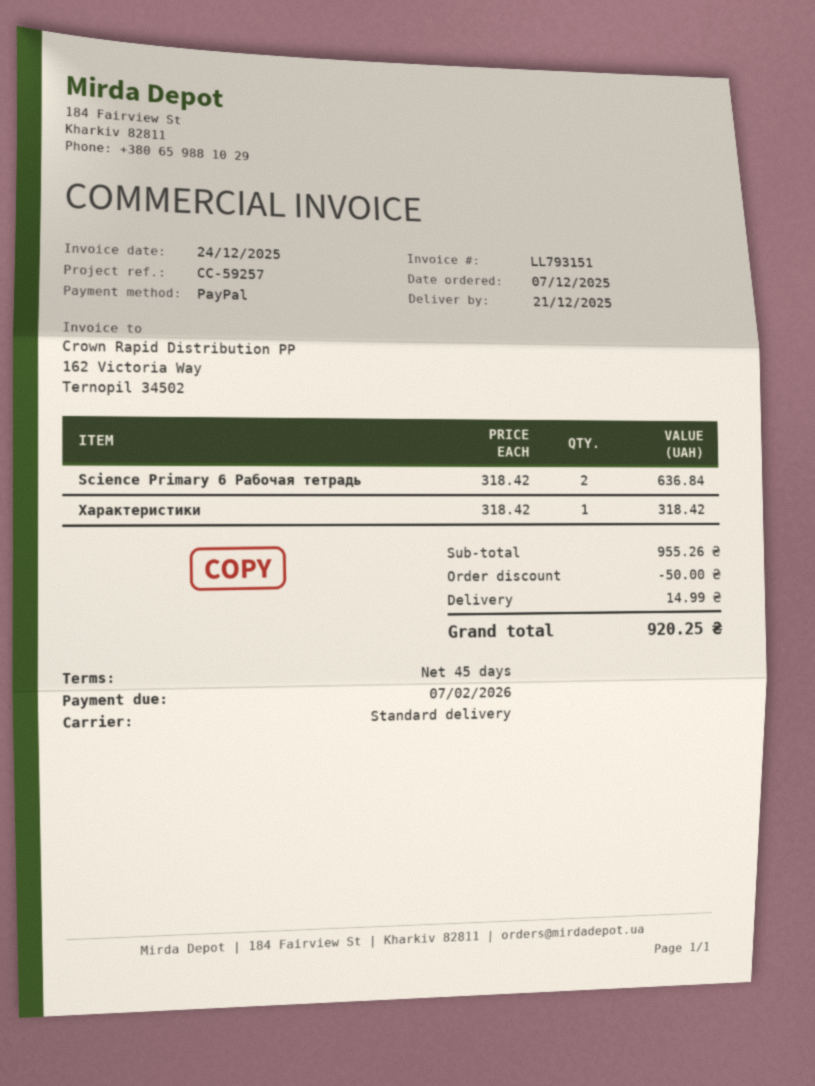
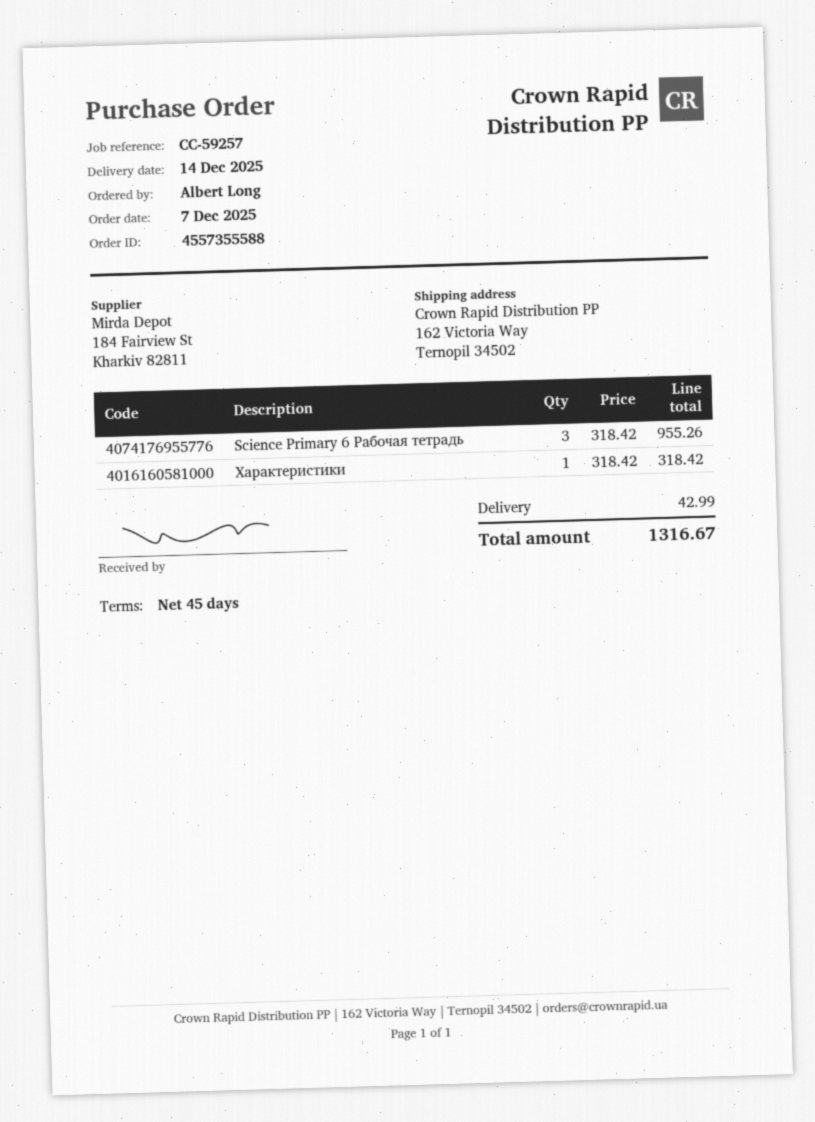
delivery date: 2025-12-21 -> 2025-12-14
Science Primary 6 Рабочая тетрадь: 2 x 318.42 = 636.84 -> 3 x 318.42 = 955.26
discount: 50.00 -> none
shipping: 14.99 -> 42.99
total: 920.25 -> 1316.67

